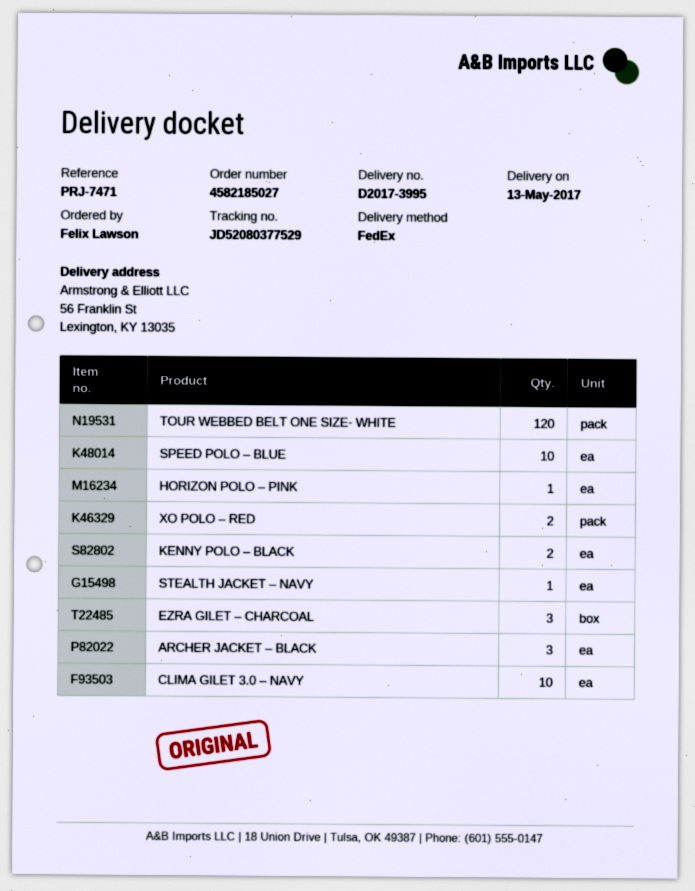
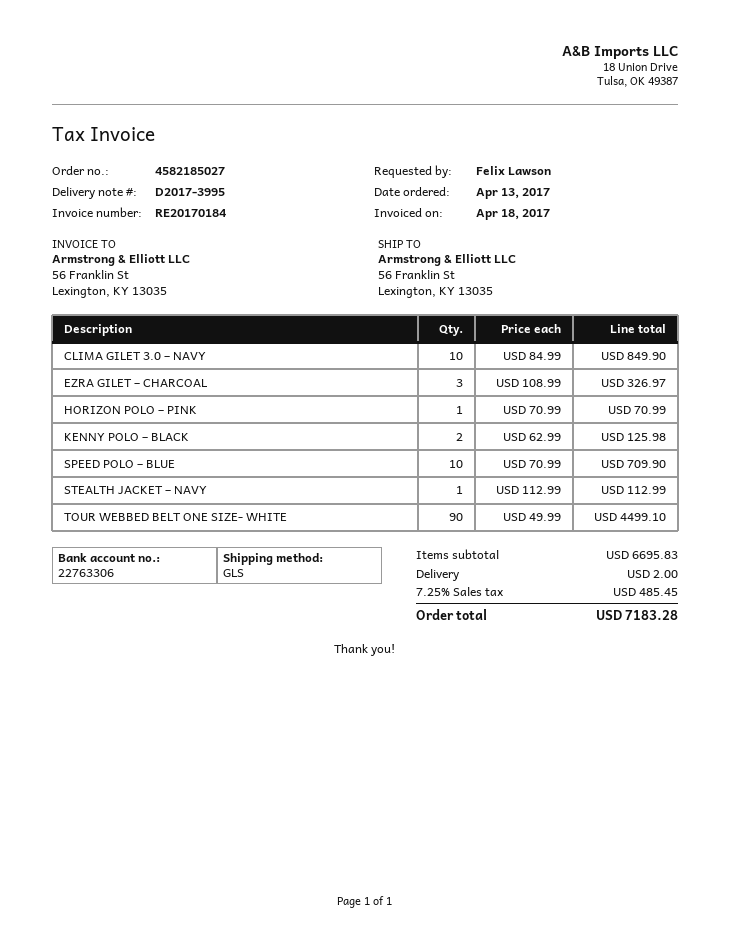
shipping method: FedEx -> GLS
TOUR WEBBED BELT ONE SIZE- WHITE: 120 -> 90
XO POLO – RED: 2 -> none
ARCHER JACKET – BLACK: 3 -> none

